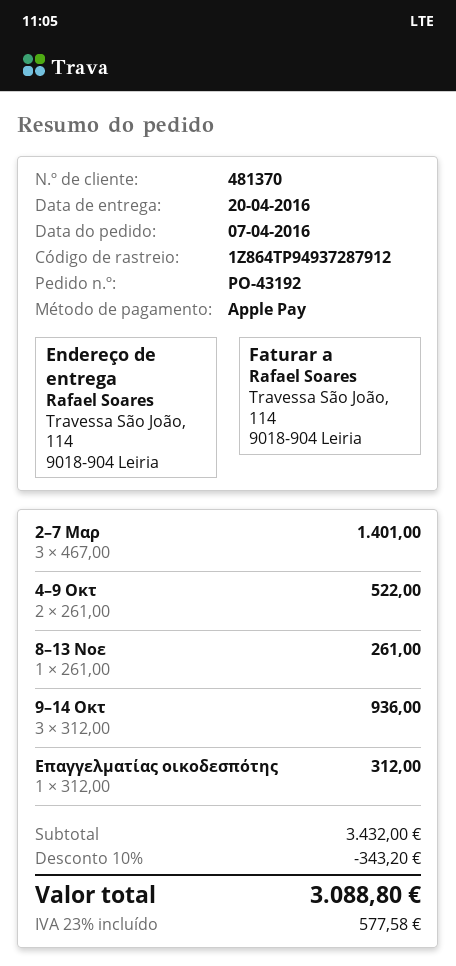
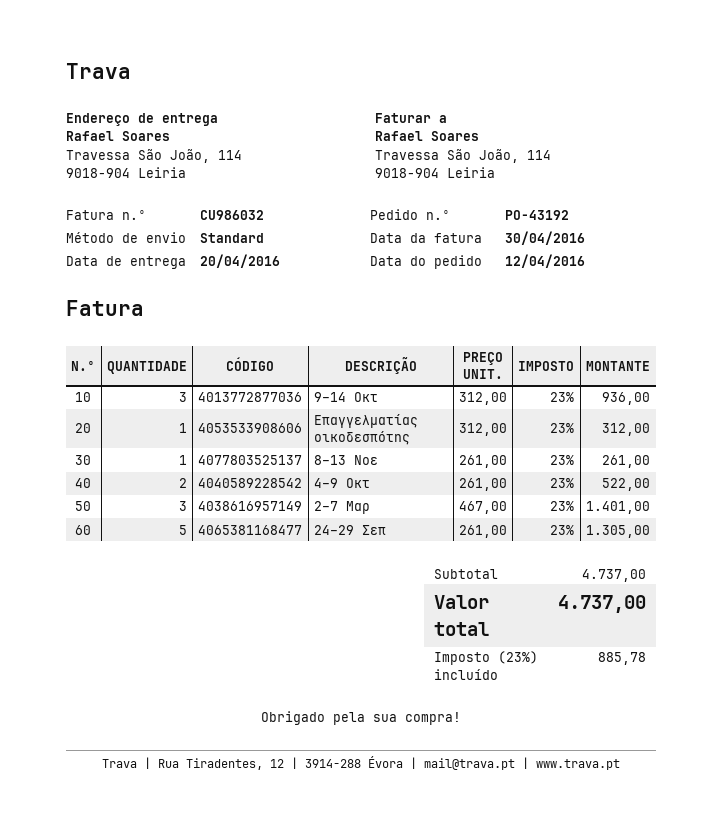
order date: 2016-04-07 -> 2016-04-12
24–29 Σεπ: none -> 5 x 261.00 = 1305.00
subtotal: 3432.00 -> 4737.00
discount: 10% = 343.20 -> none
tax: 23% = 577.58 -> 23% = 885.78
total: 3088.80 -> 4737.00

